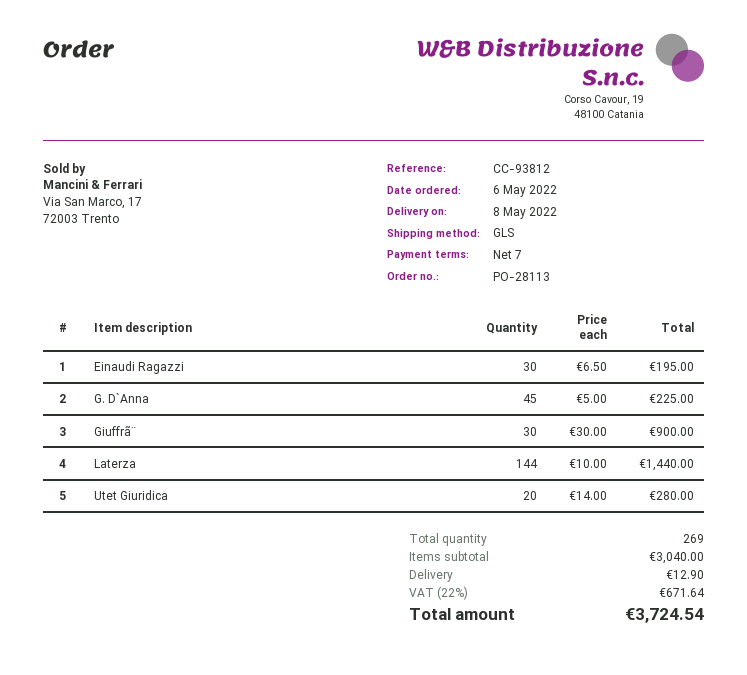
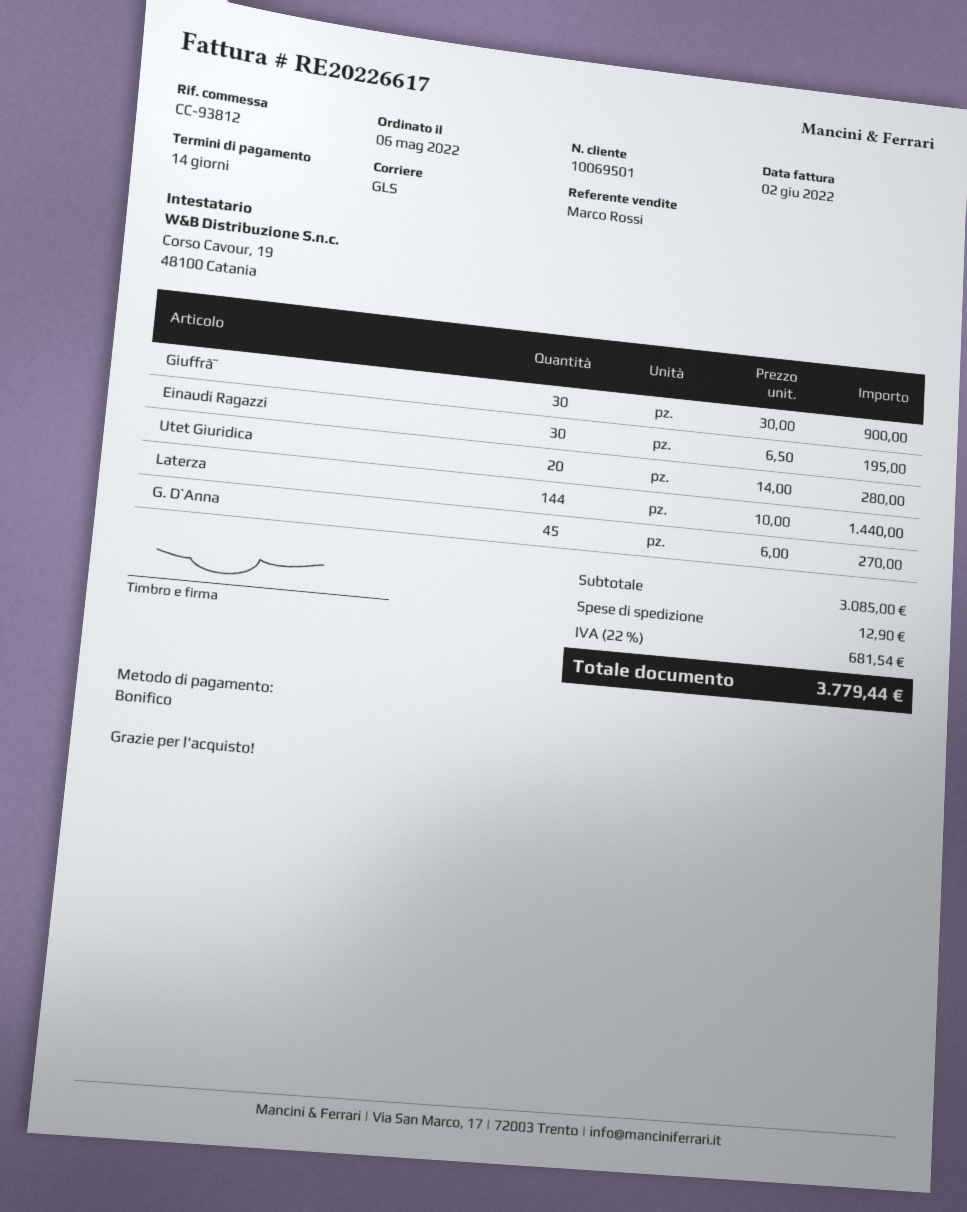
payment terms: 7 days -> 14 days
G. D`Anna: 45 x 5.00 = 225.00 -> 45 x 6.00 = 270.00
subtotal: 3040.00 -> 3085.00
tax: 22% = 671.64 -> 22% = 681.54
total: 3724.54 -> 3779.44

